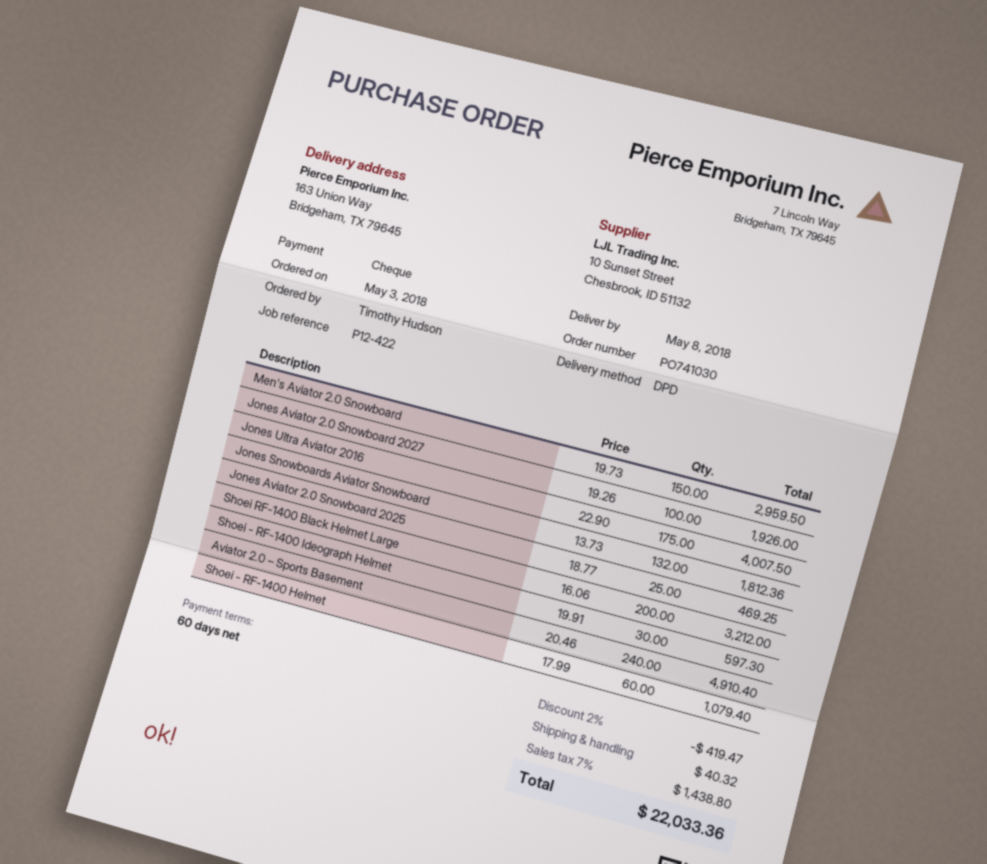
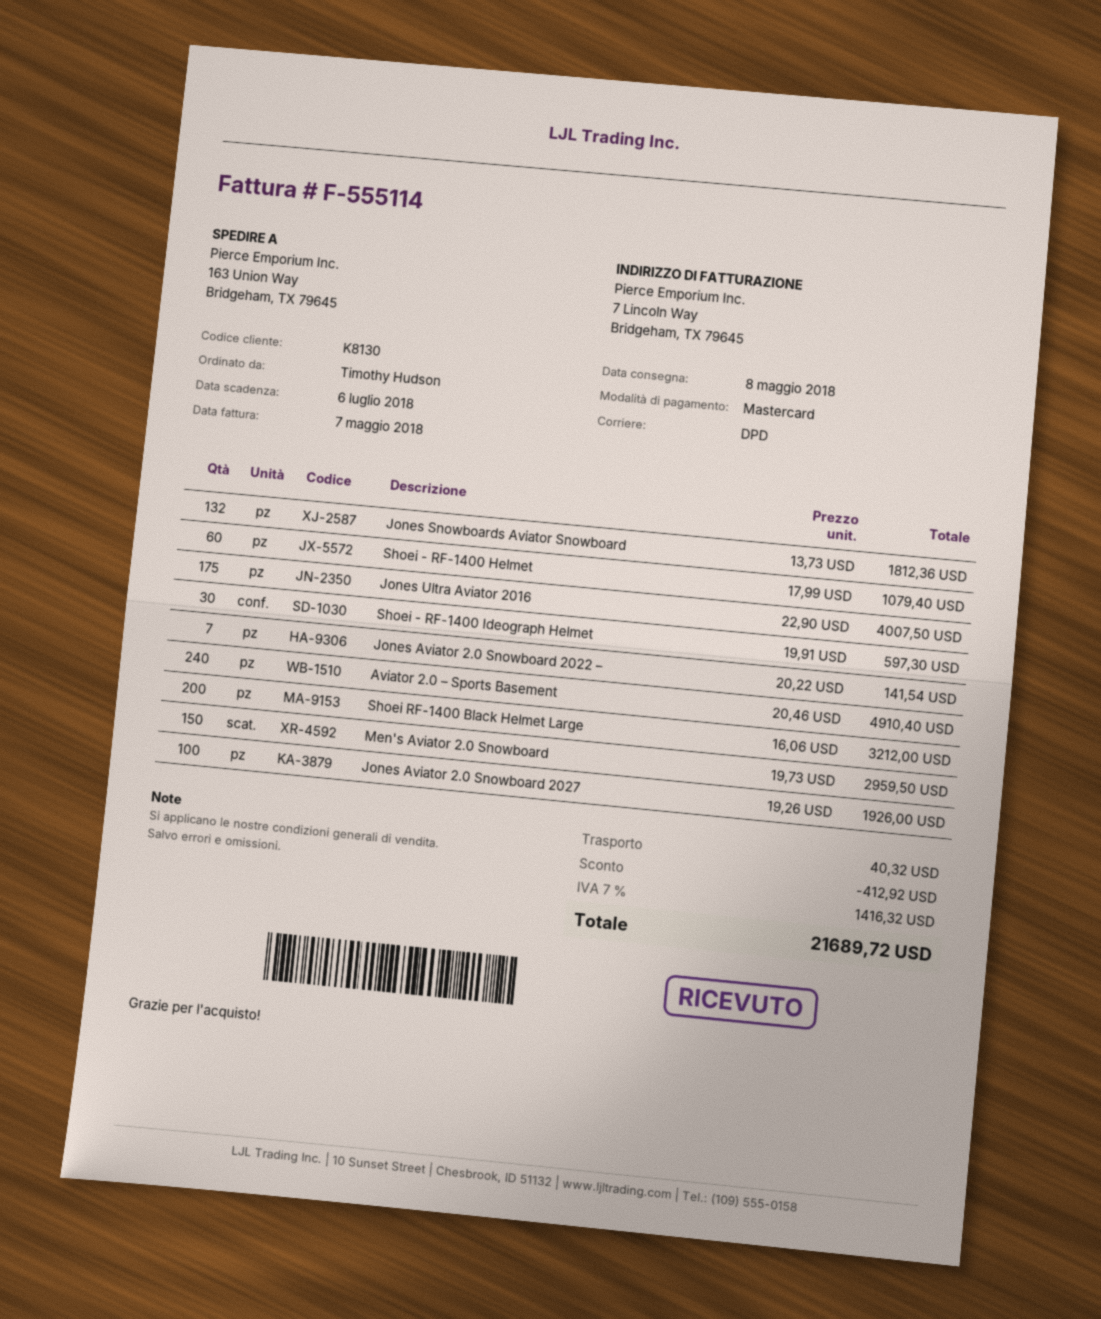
payment method: cheque -> Mastercard
Jones Aviator 2.0 Snowboard 2025: 25 x 18.77 = 469.25 -> none
Jones Aviator 2.0 Snowboard 2022 –: none -> 7 x 20.22 = 141.54
discount: 419.47 -> 412.92
tax: 7% = 1438.80 -> 7% = 1416.32
total: 22033.36 -> 21689.72

